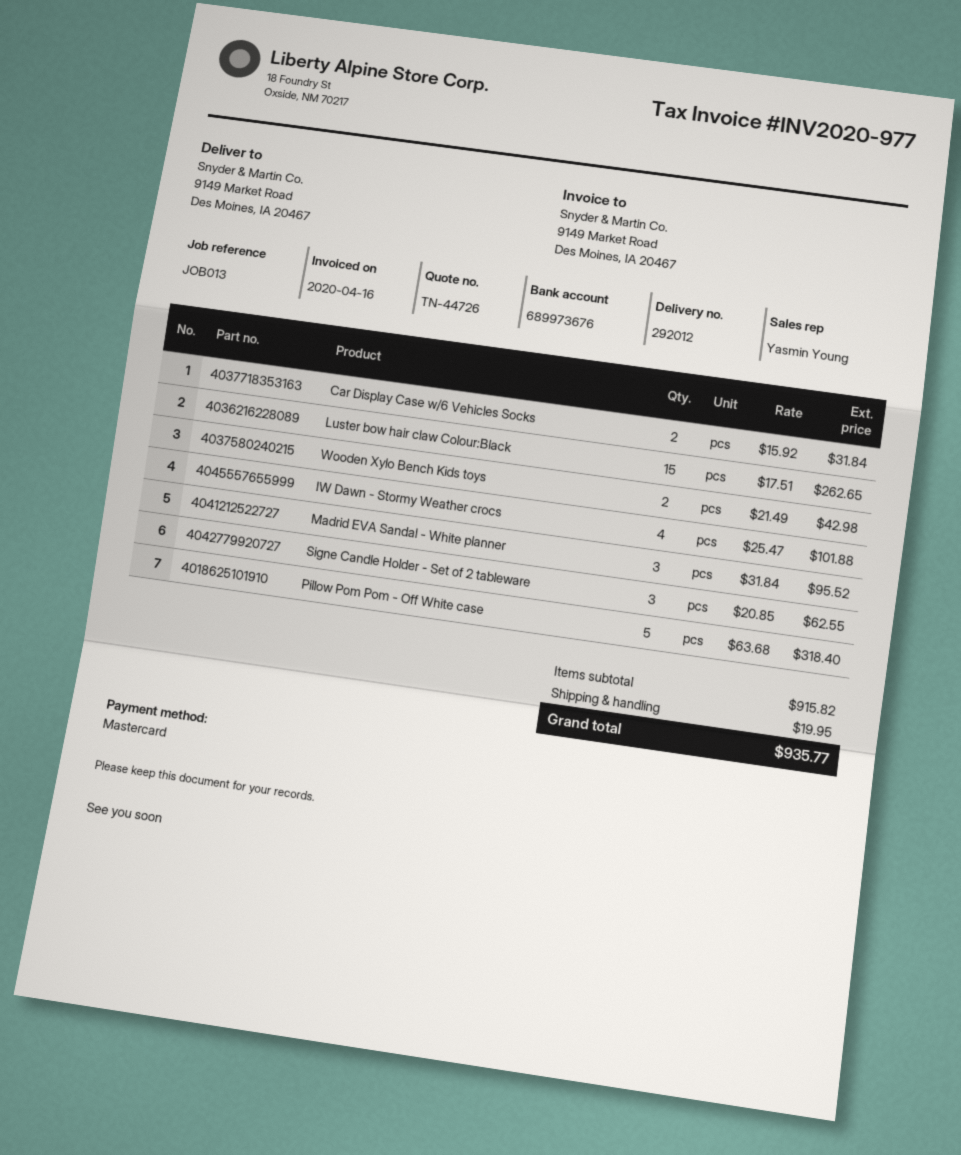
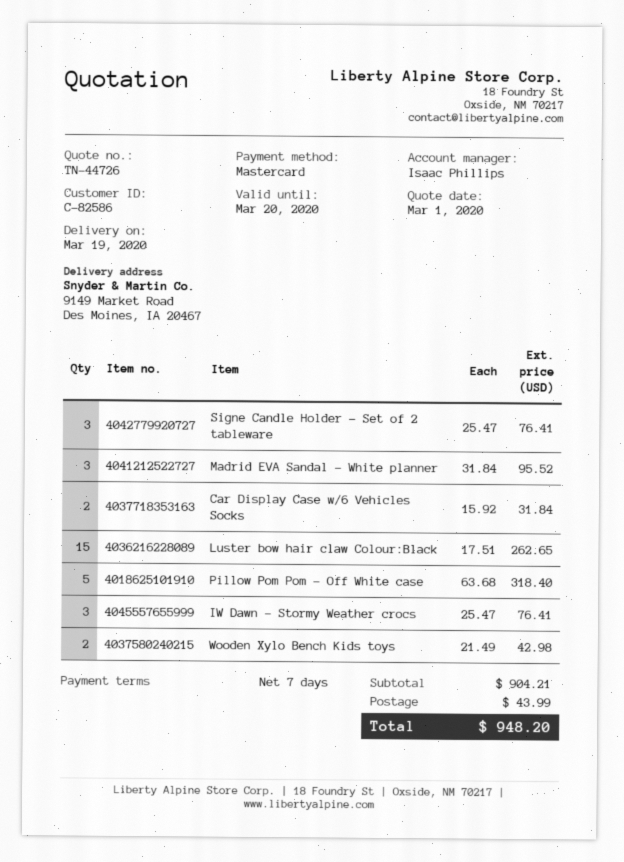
sales rep: Yasmin Young -> Isaac Phillips
IW Dawn - Stormy Weather crocs: 4 x 25.47 = 101.88 -> 3 x 25.47 = 76.41
Signe Candle Holder - Set of 2 tableware: 3 x 20.85 = 62.55 -> 3 x 25.47 = 76.41
subtotal: 915.82 -> 904.21
shipping: 19.95 -> 43.99
total: 935.77 -> 948.20

